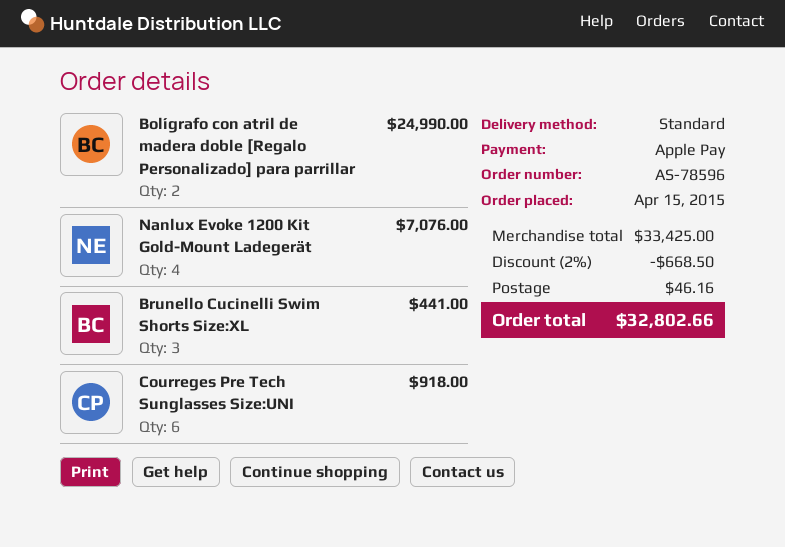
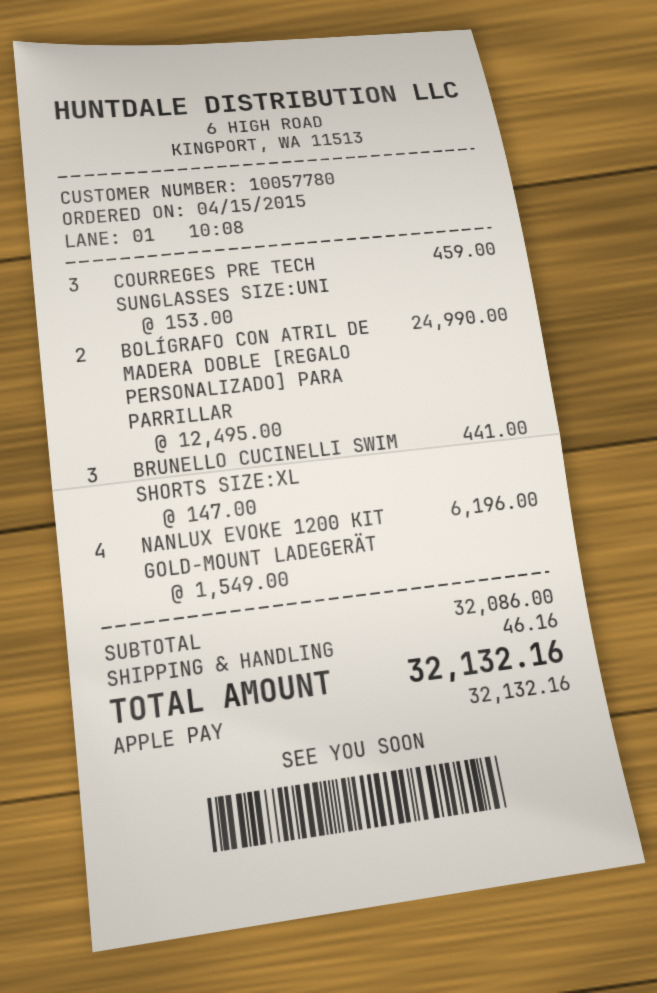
Nanlux Evoke 1200 Kit Gold-Mount Ladegerät: 4 for 7076.00 -> 4 for 6196.00
Courreges Pre Tech Sunglasses Size:UNI: 6 for 918.00 -> 3 for 459.00
subtotal: 33425.00 -> 32086.00
discount: 2% = 668.50 -> none
total: 32802.66 -> 32132.16

